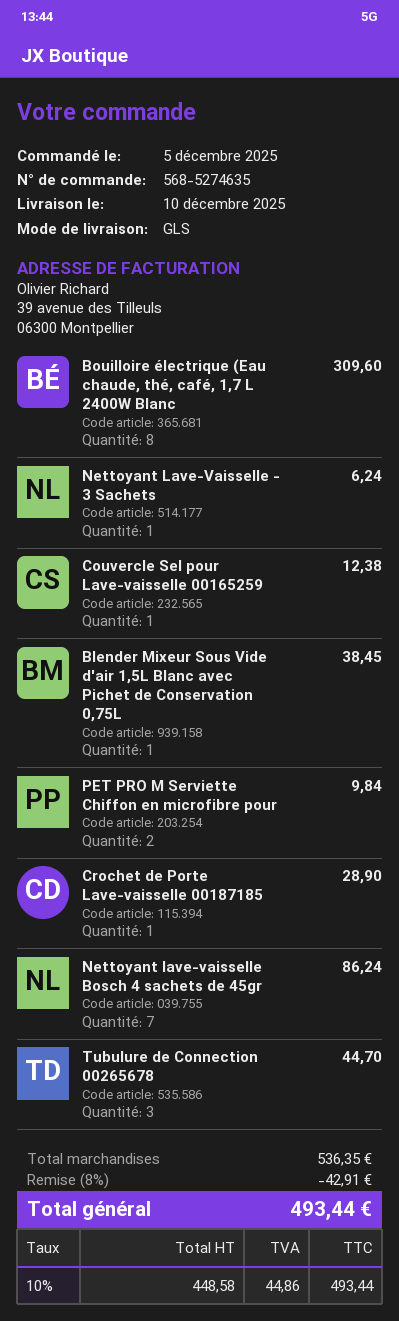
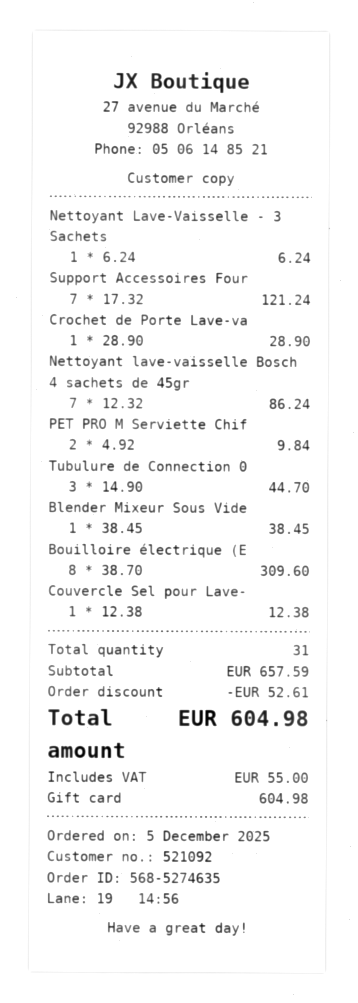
Support Accessoires Four: none -> 7 for 121.24
subtotal: 536.35 -> 657.59
discount: 42.91 -> 52.61
tax: 44.86 -> 55.00
total: 493.44 -> 604.98

